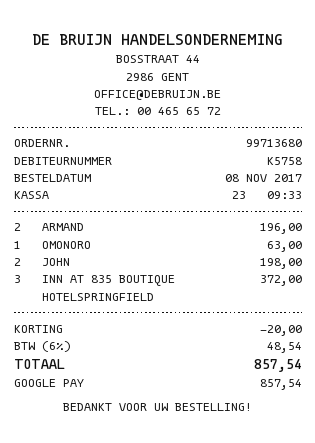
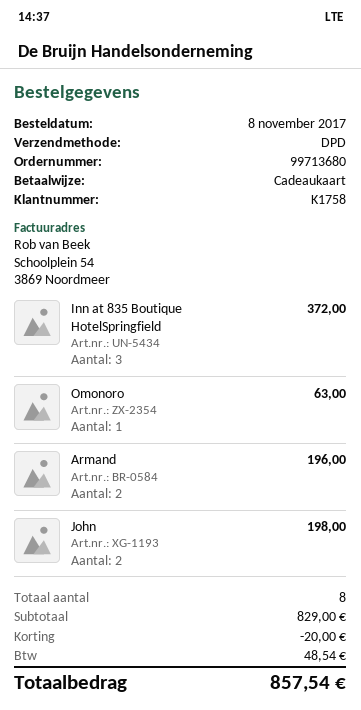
customer number: K5758 -> K1758
payment method: Google Pay -> gift card

